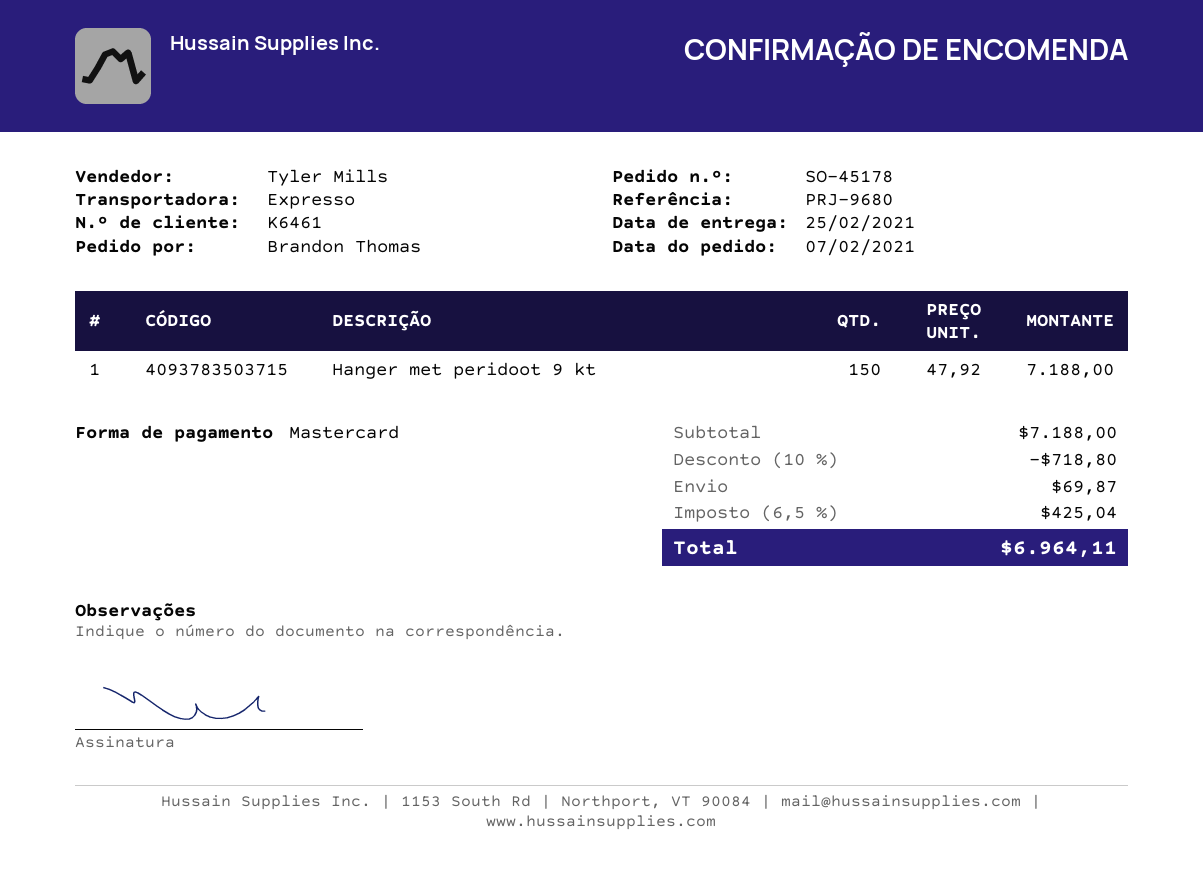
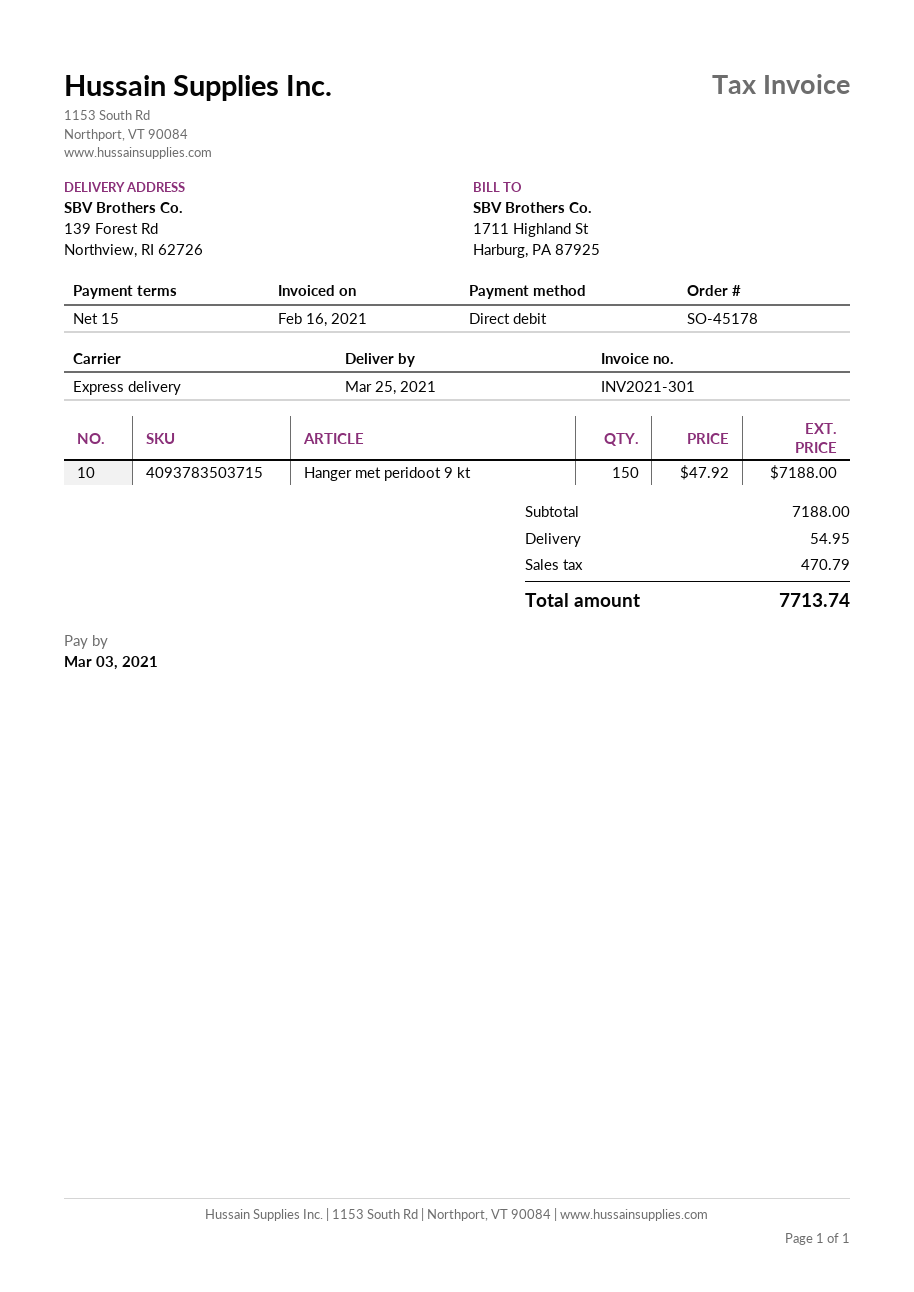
delivery date: 2021-02-25 -> 2021-03-25
payment method: Mastercard -> direct debit
discount: 10% = 718.80 -> none
shipping: 69.87 -> 54.95
tax: 425.04 -> 470.79
total: 6964.11 -> 7713.74

